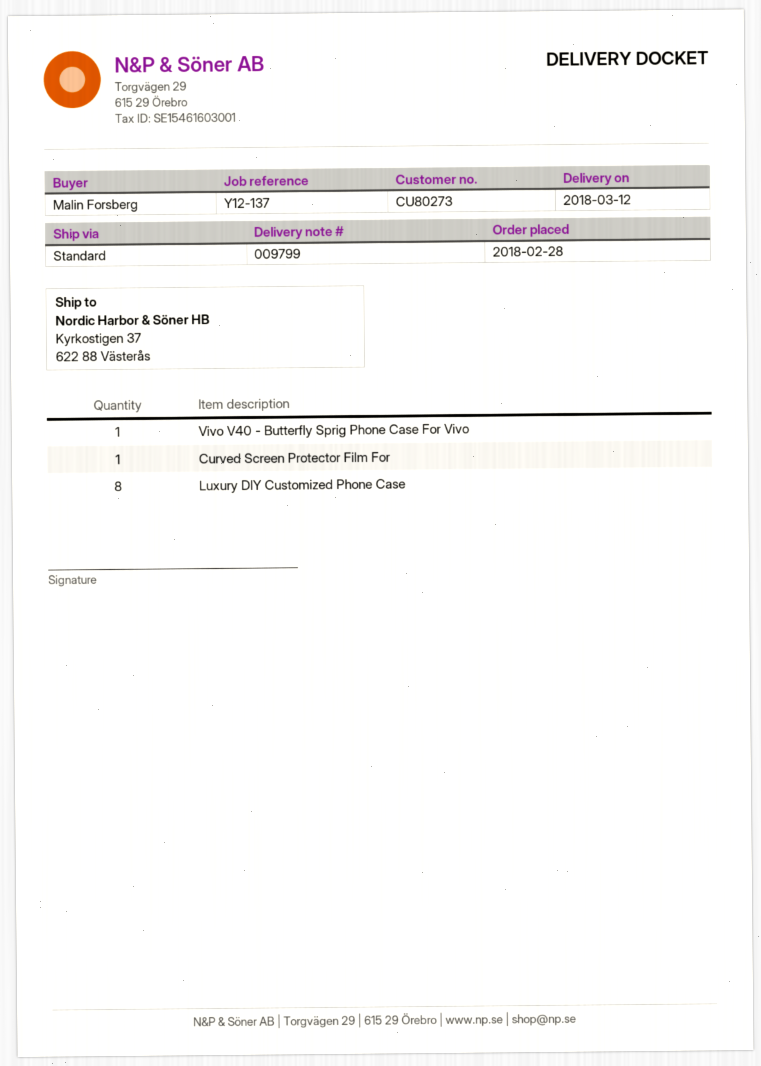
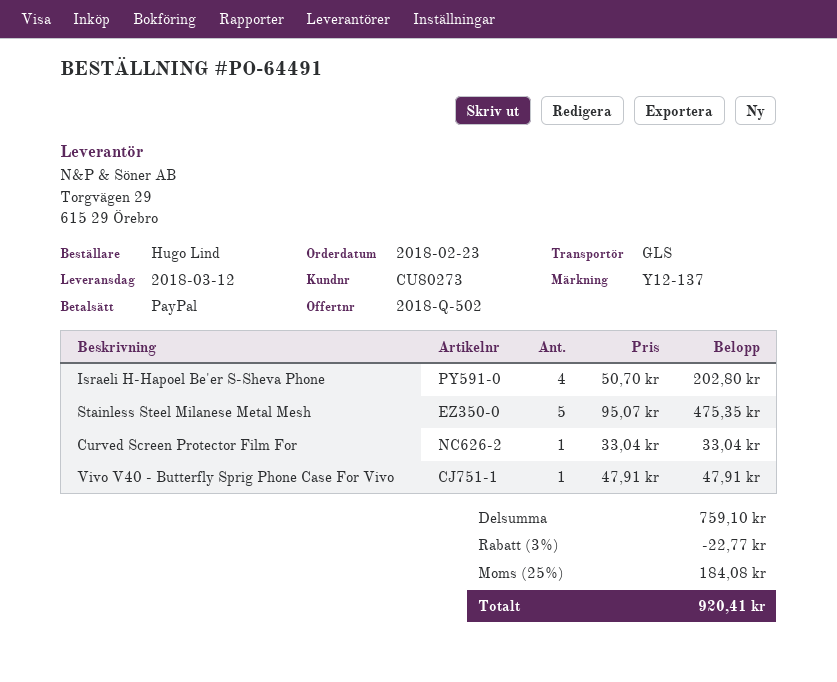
order date: 2018-02-28 -> 2018-02-23
ordered by: Malin Forsberg -> Hugo Lind
shipping method: standard -> GLS
Luxury DIY Customized Phone Case: 8 -> none
Israeli H-Hapoel Be'er S-Sheva Phone: none -> 4
Stainless Steel Milanese Metal Mesh: none -> 5

